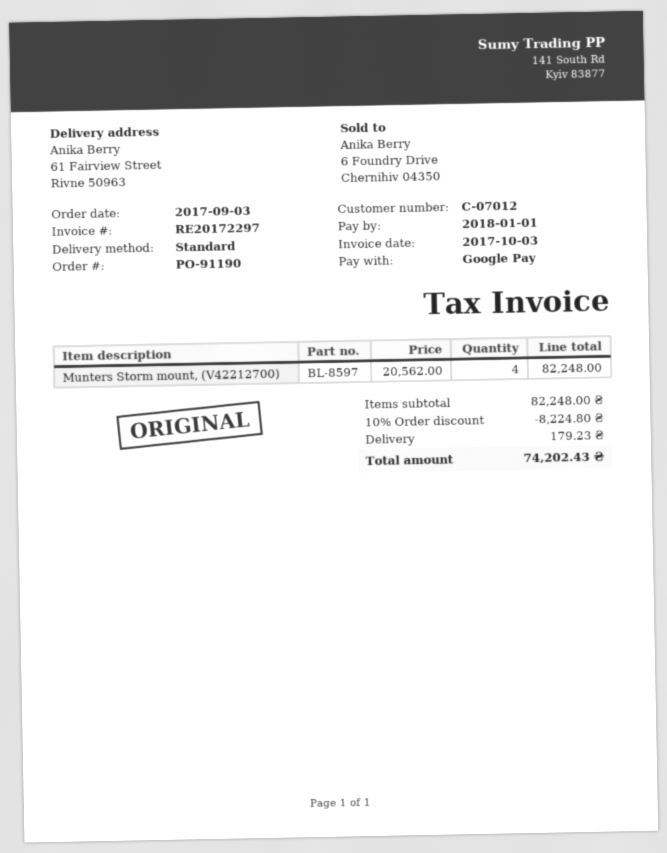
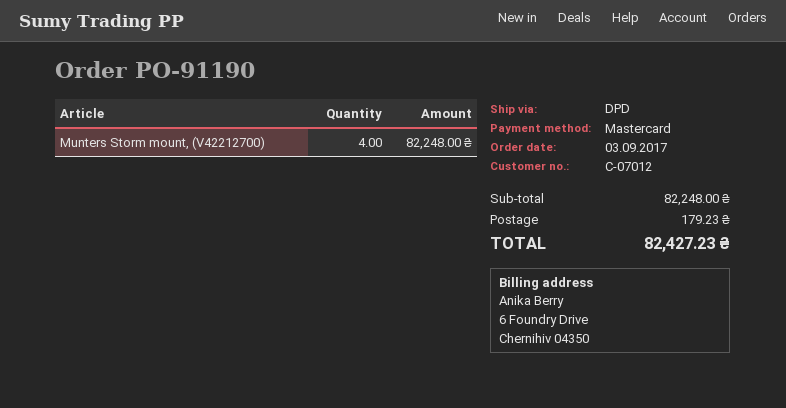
payment method: Google Pay -> Mastercard
shipping method: standard -> DPD
discount: 10% = 8224.80 -> none
total: 74202.43 -> 82427.23

